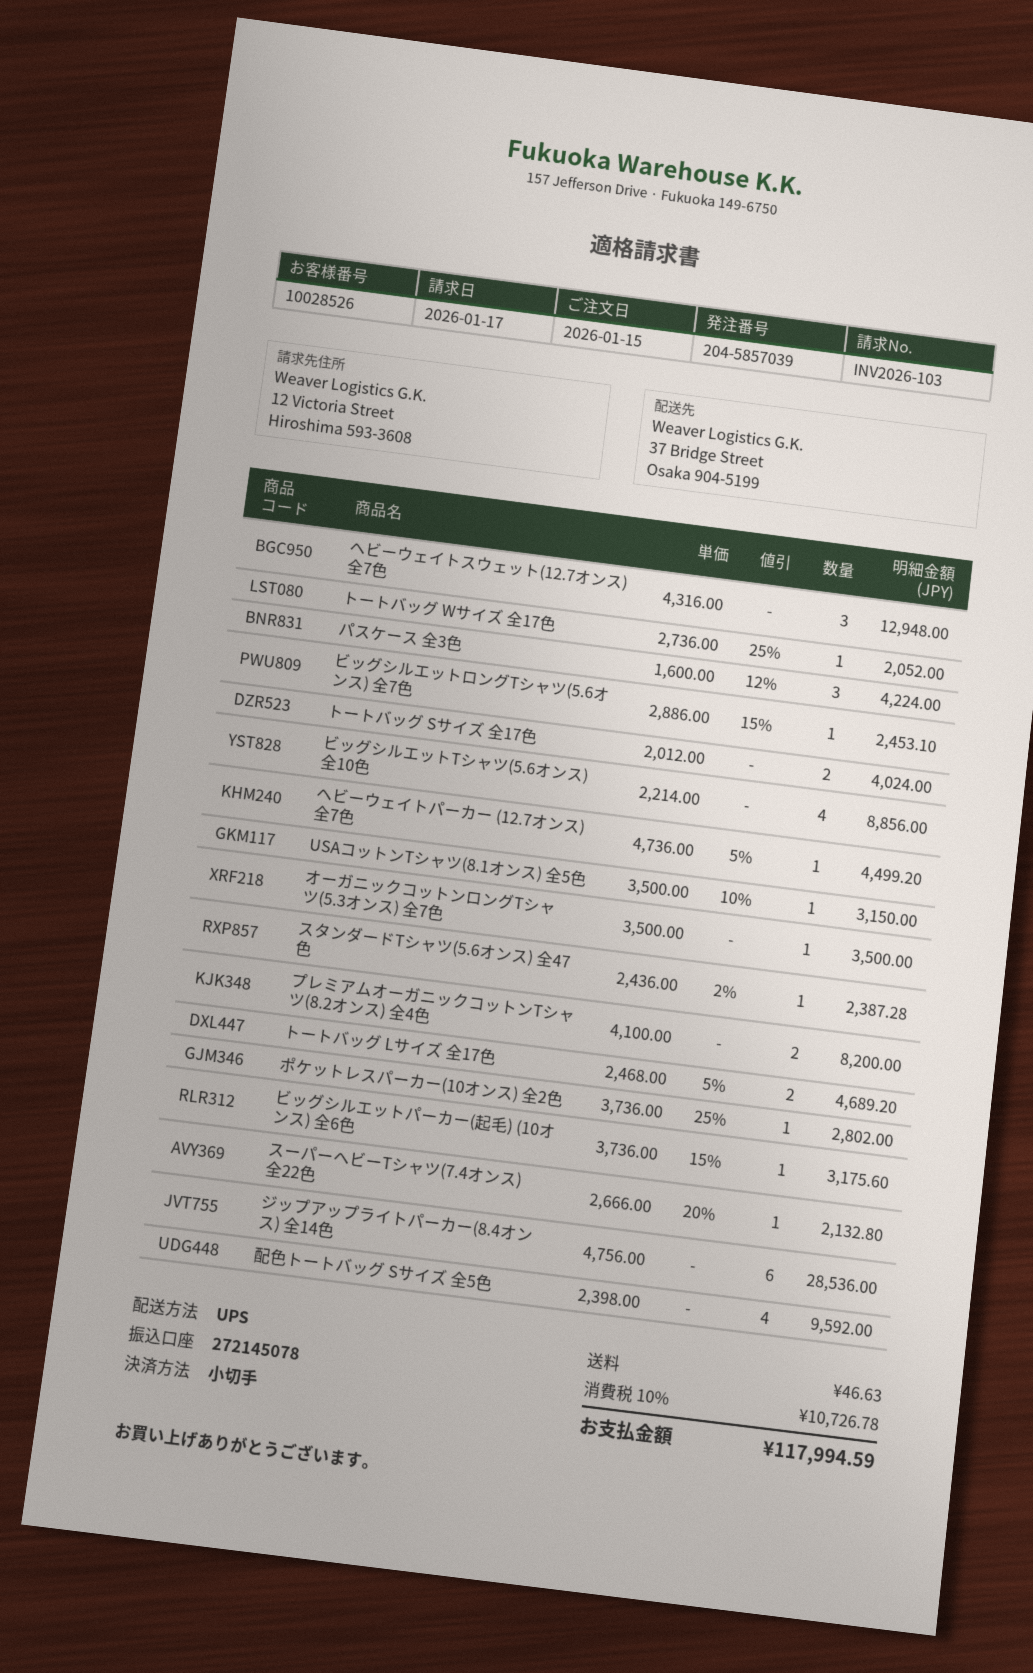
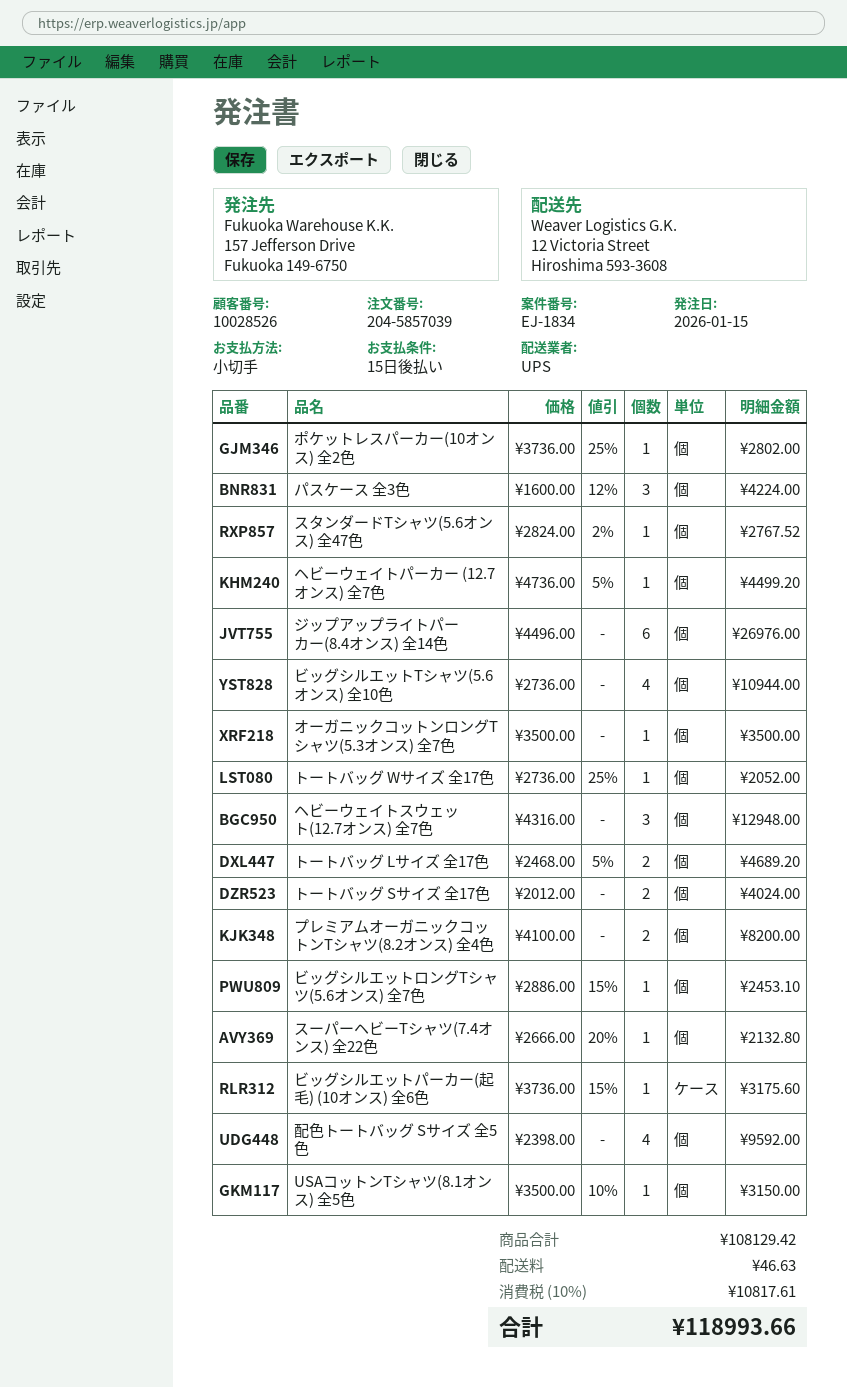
ship to: 37 Bridge Street, Osaka 904-5199 -> 12 Victoria Street, Hiroshima 593-3608
ビッグシルエットTシャツ(5.6オンス) 全10色: 4 x 2214.00 = 8856.00 -> 4 x 2736.00 = 10944.00
スタンダードTシャツ(5.6オンス) 全47色: 1 x 2436.00 - 2% = 2387.28 -> 1 x 2824.00 - 2% = 2767.52
ジップアップライトパーカー(8.4オンス) 全14色: 6 x 4756.00 = 28536.00 -> 6 x 4496.00 = 26976.00
tax: 10% = 10726.78 -> 10% = 10817.61
total: 117994.59 -> 118993.66

